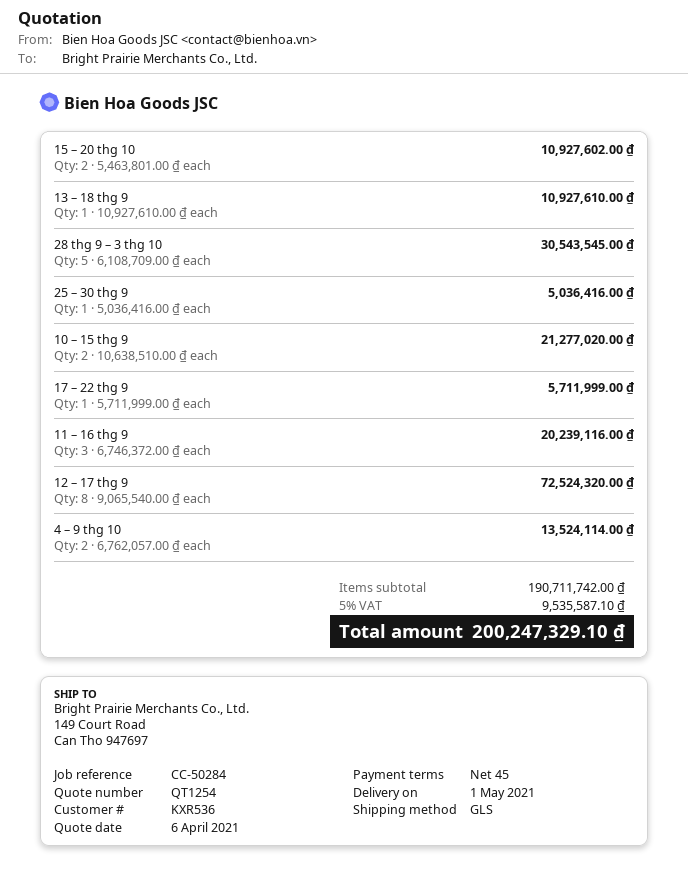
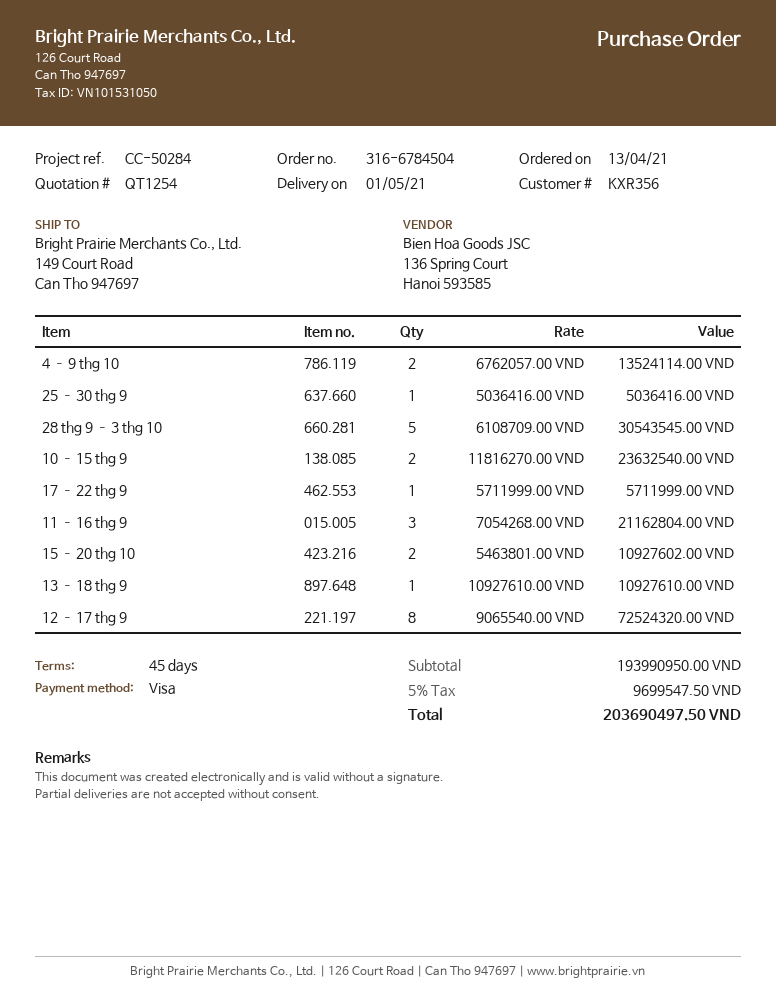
customer number: KXR536 -> KXR356
10 – 15 thg 9: 2 x 10638510.00 = 21277020.00 -> 2 x 11816270.00 = 23632540.00
11 – 16 thg 9: 3 x 6746372.00 = 20239116.00 -> 3 x 7054268.00 = 21162804.00
subtotal: 190711742.00 -> 193990950.00
tax: 5% = 9535587.10 -> 5% = 9699547.50
total: 200247329.10 -> 203690497.50

